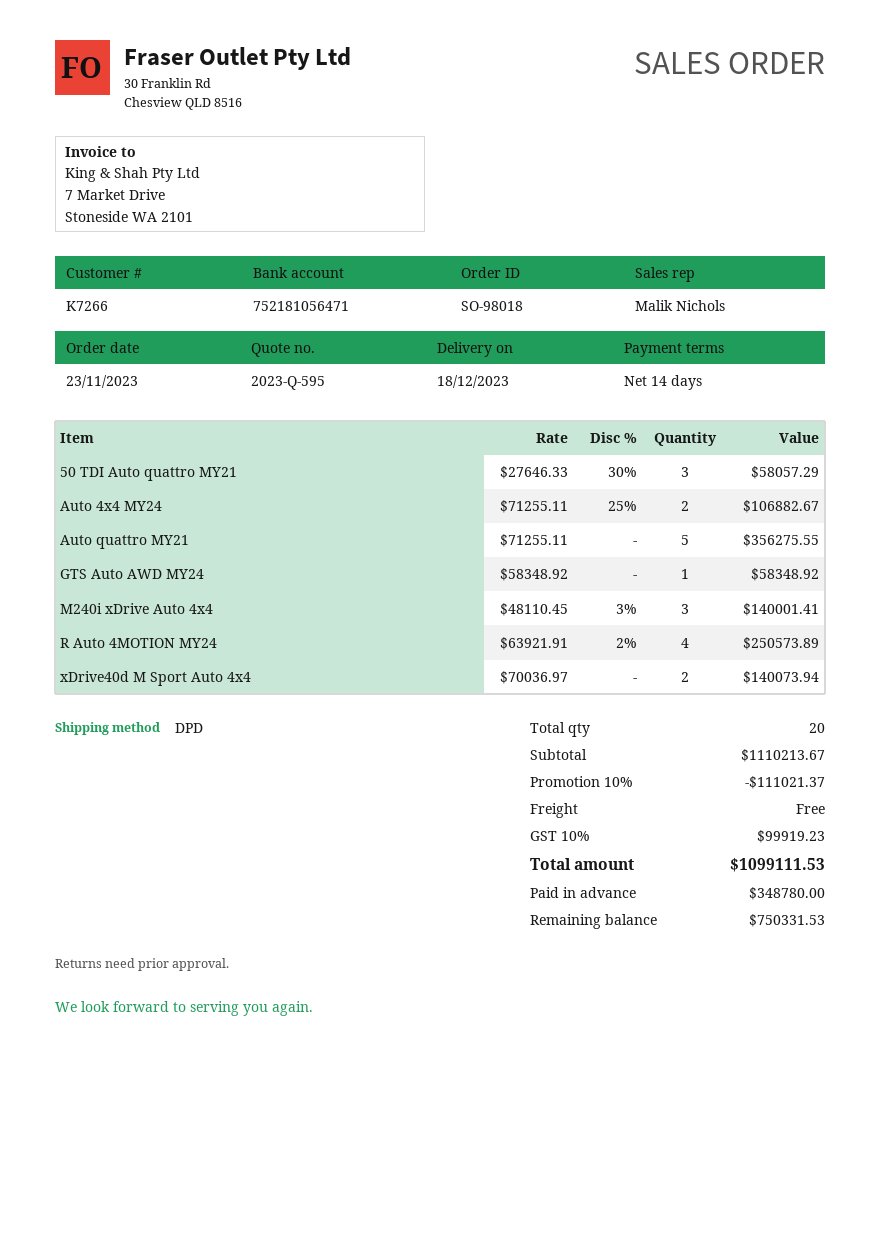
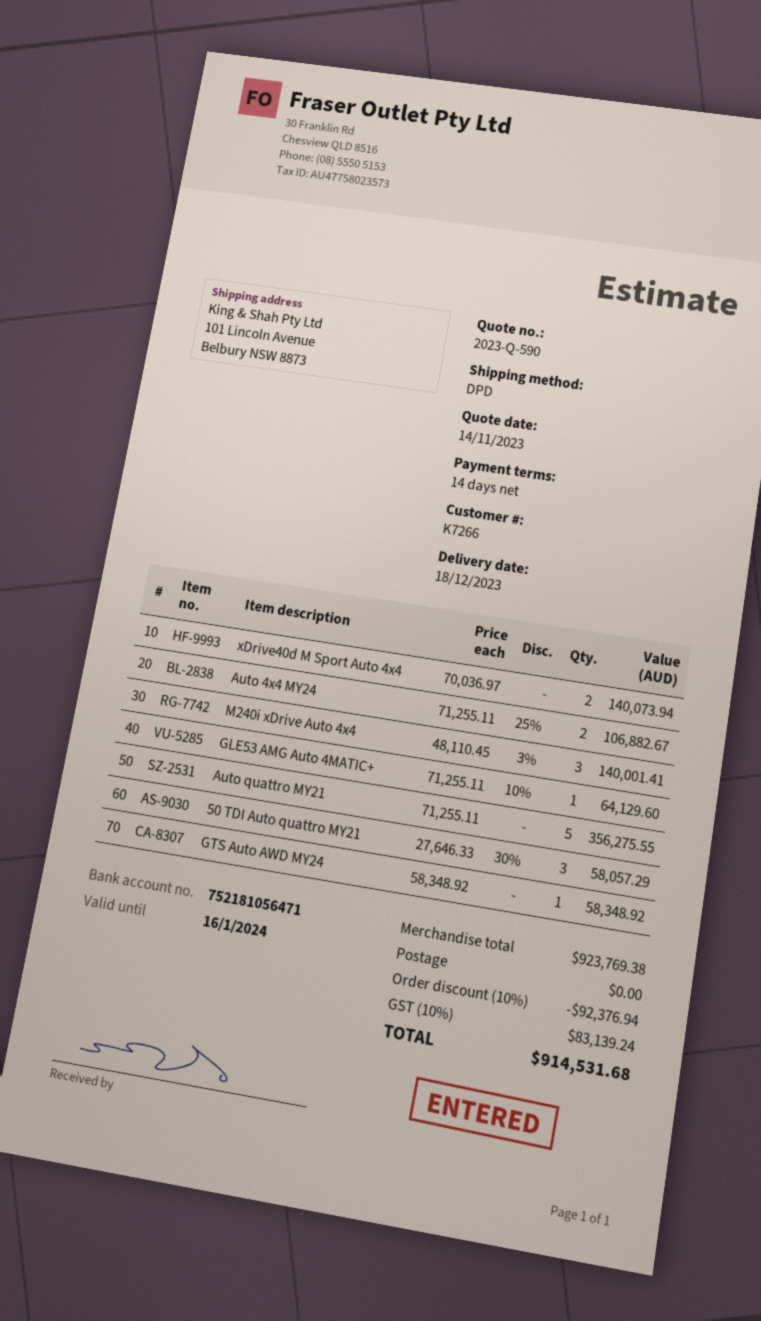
quote number: 2023-Q-595 -> 2023-Q-590
R Auto 4MOTION MY24: 4 x 63921.91 - 2% = 250573.89 -> none
GLE53 AMG Auto 4MATIC+: none -> 1 x 71255.11 - 10% = 64129.60
subtotal: 1110213.67 -> 923769.38
discount: 10% = 111021.37 -> 10% = 92376.94
tax: 10% = 99919.23 -> 10% = 83139.24
total: 1099111.53 -> 914531.68

